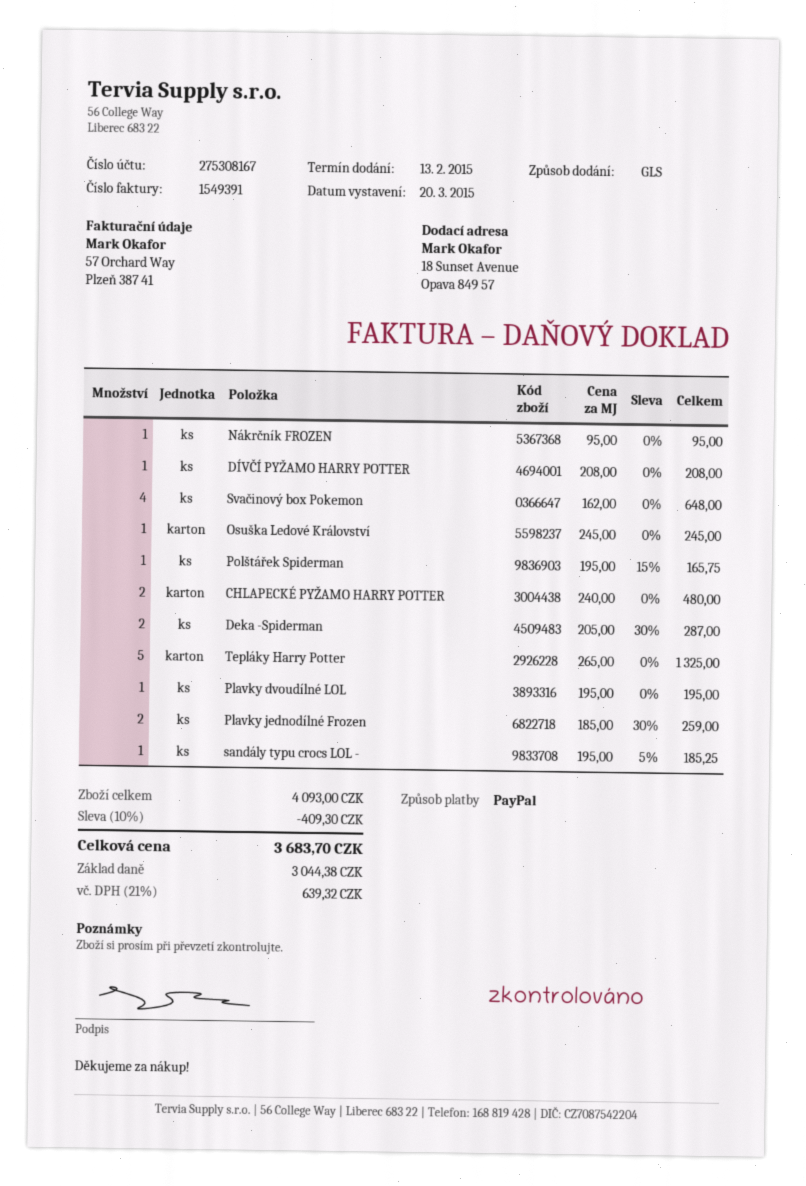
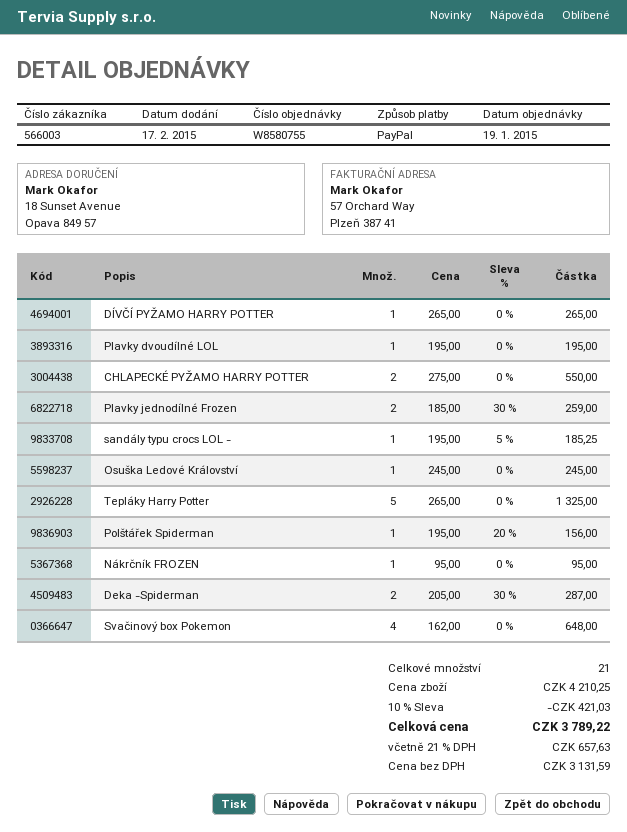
delivery date: 2015-02-13 -> 2015-02-17
DÍVČÍ PYŽAMO HARRY POTTER: 1 x 208.00 = 208.00 -> 1 x 265.00 = 265.00
Polštářek Spiderman: 1 x 195.00 - 15% = 165.75 -> 1 x 195.00 - 20% = 156.00
CHLAPECKÉ PYŽAMO HARRY POTTER: 2 x 240.00 = 480.00 -> 2 x 275.00 = 550.00
subtotal: 4093.00 -> 4210.25
discount: 10% = 409.30 -> 10% = 421.03
net: 3044.38 -> 3131.59
tax: 21% = 639.32 -> 21% = 657.63
total: 3683.70 -> 3789.22

